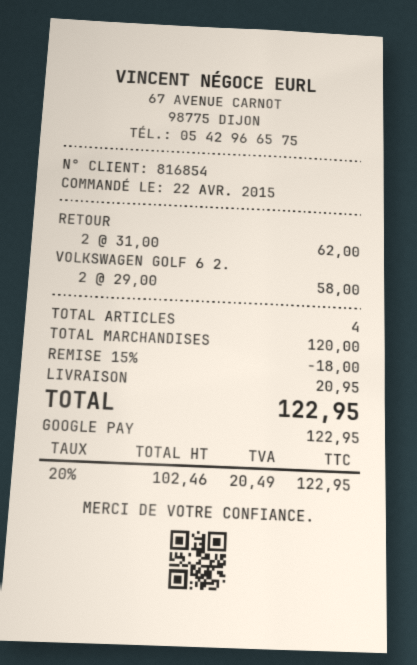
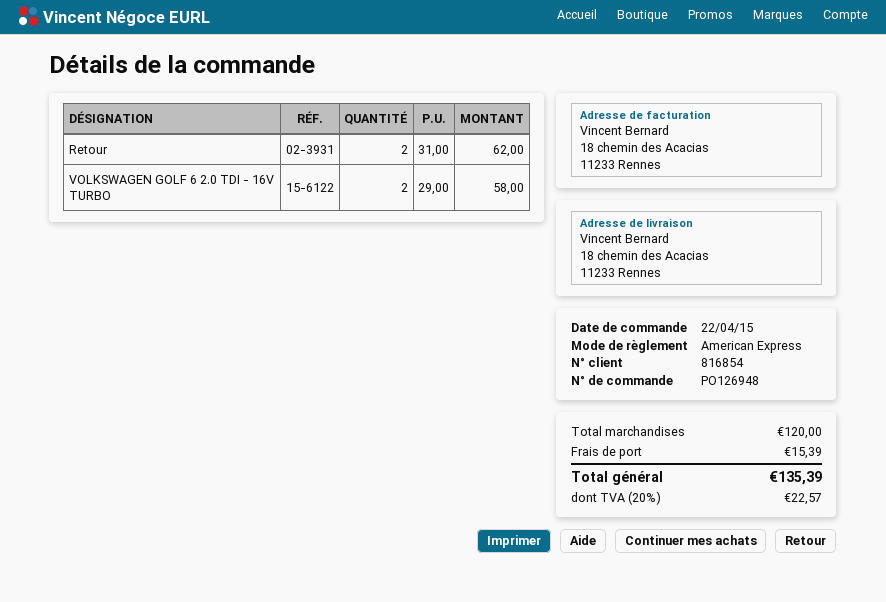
payment method: Google Pay -> American Express
discount: 15% = 18.00 -> none
shipping: 20.95 -> 15.39
tax: 20% = 20.49 -> 20% = 22.57
total: 122.95 -> 135.39

